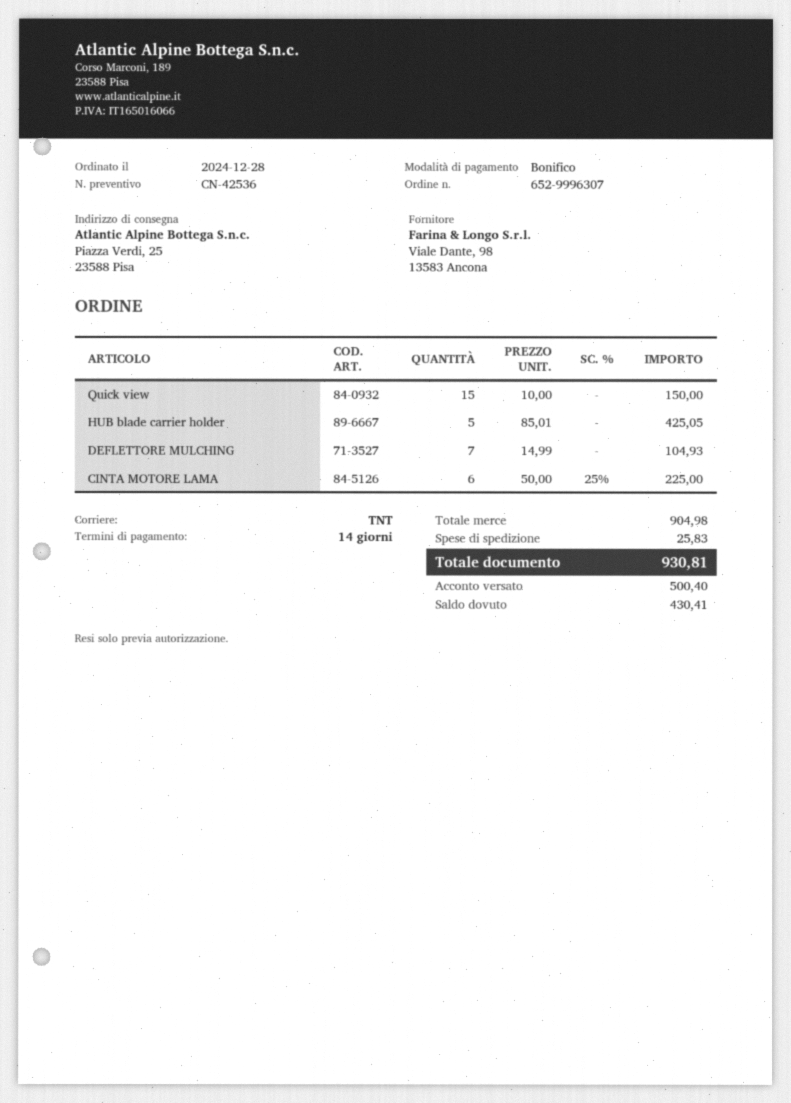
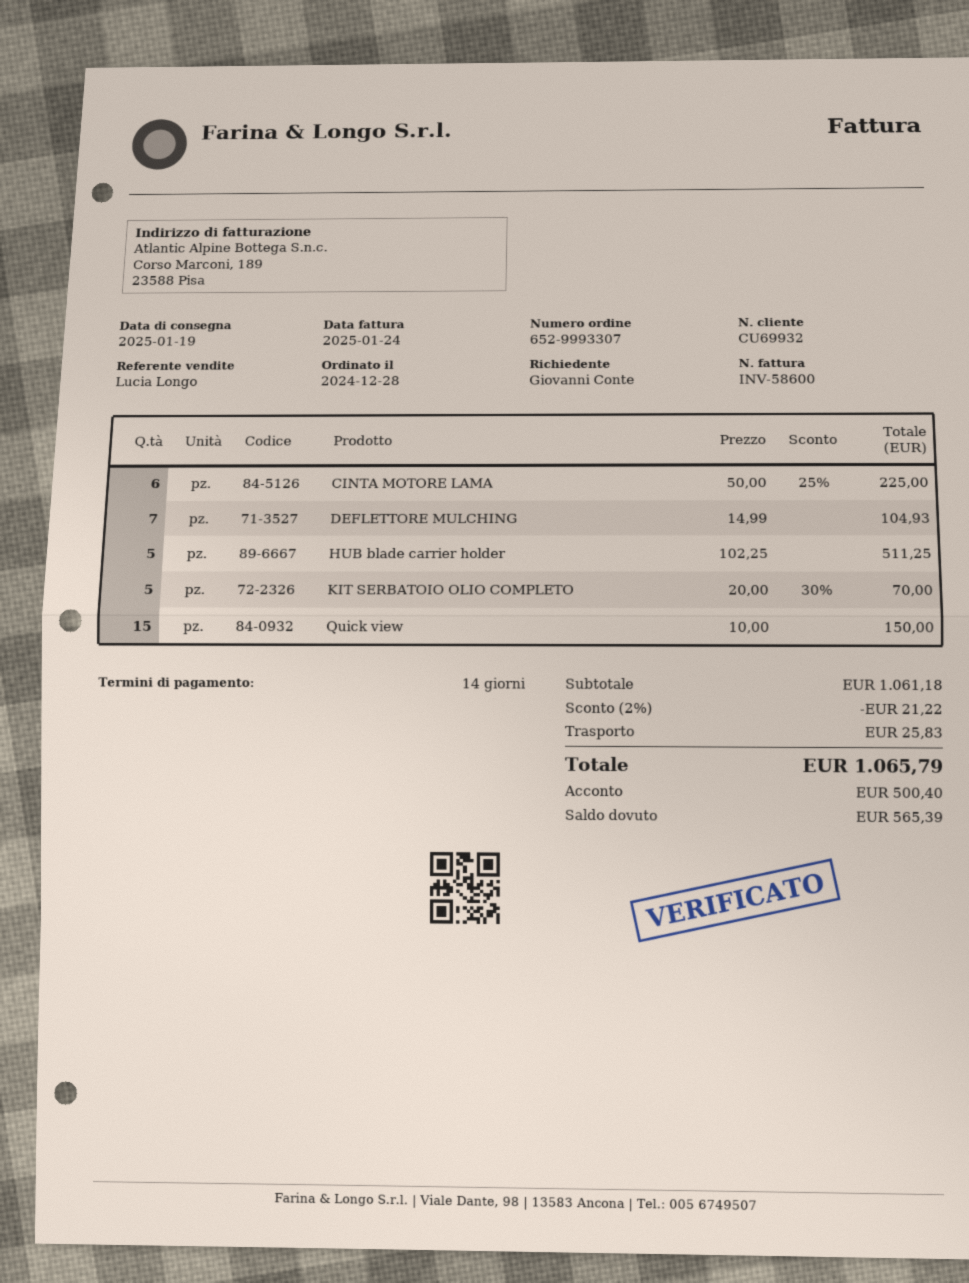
order number: 652-9996307 -> 652-9993307
HUB blade carrier holder: 5 x 85.01 = 425.05 -> 5 x 102.25 = 511.25
KIT SERBATOIO OLIO COMPLETO: none -> 5 x 20.00 - 30% = 70.00
subtotal: 904.98 -> 1061.18
discount: none -> 2% = 21.22
total: 930.81 -> 1065.79
balance: 430.41 -> 565.39

